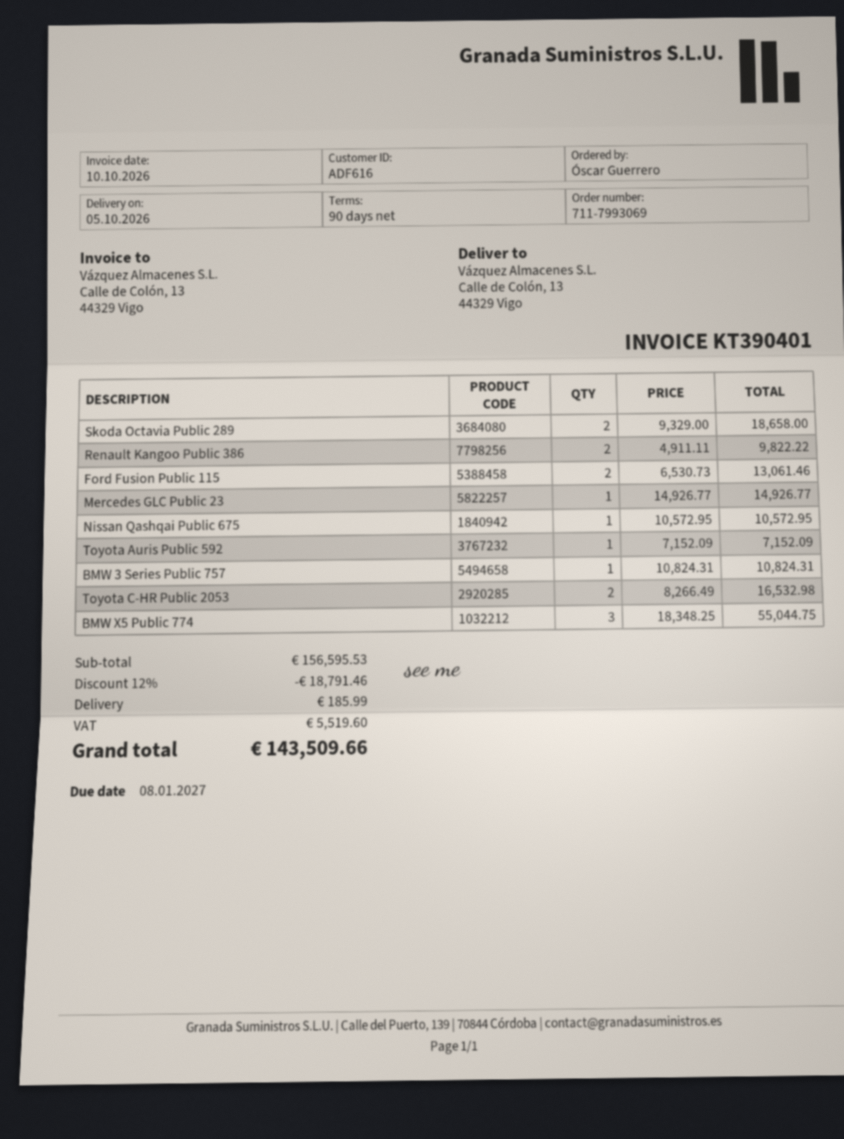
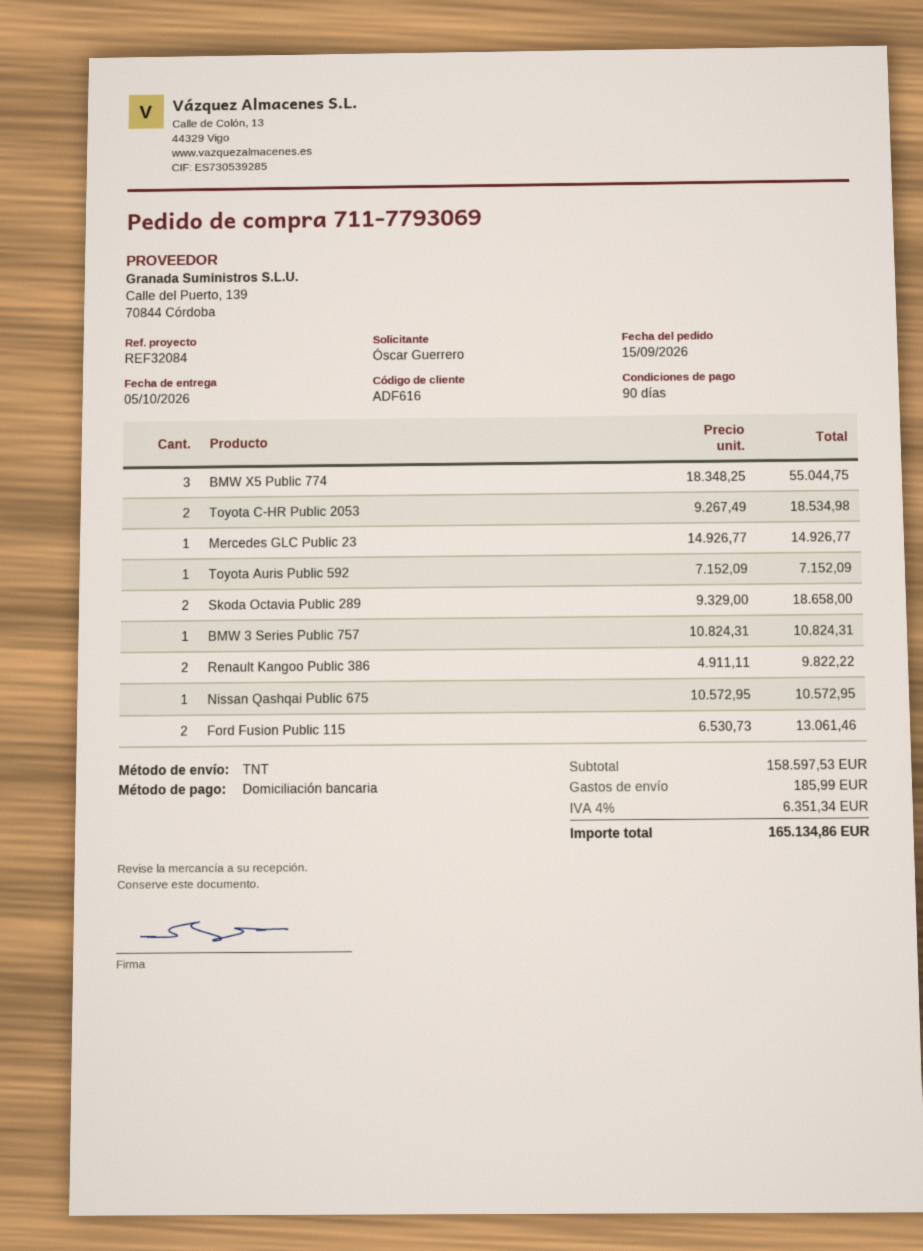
order number: 711-7993069 -> 711-7793069
Toyota C-HR Public 2053: 2 x 8266.49 = 16532.98 -> 2 x 9267.49 = 18534.98
subtotal: 156595.53 -> 158597.53
discount: 12% = 18791.46 -> none
tax: 5519.60 -> 6351.34
total: 143509.66 -> 165134.86

